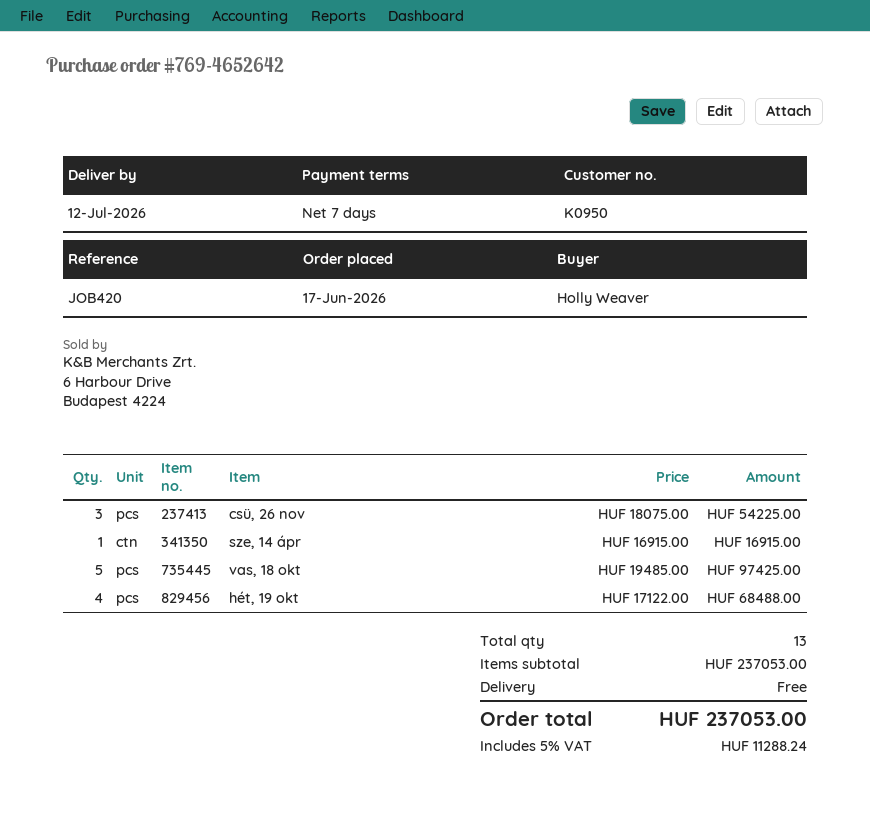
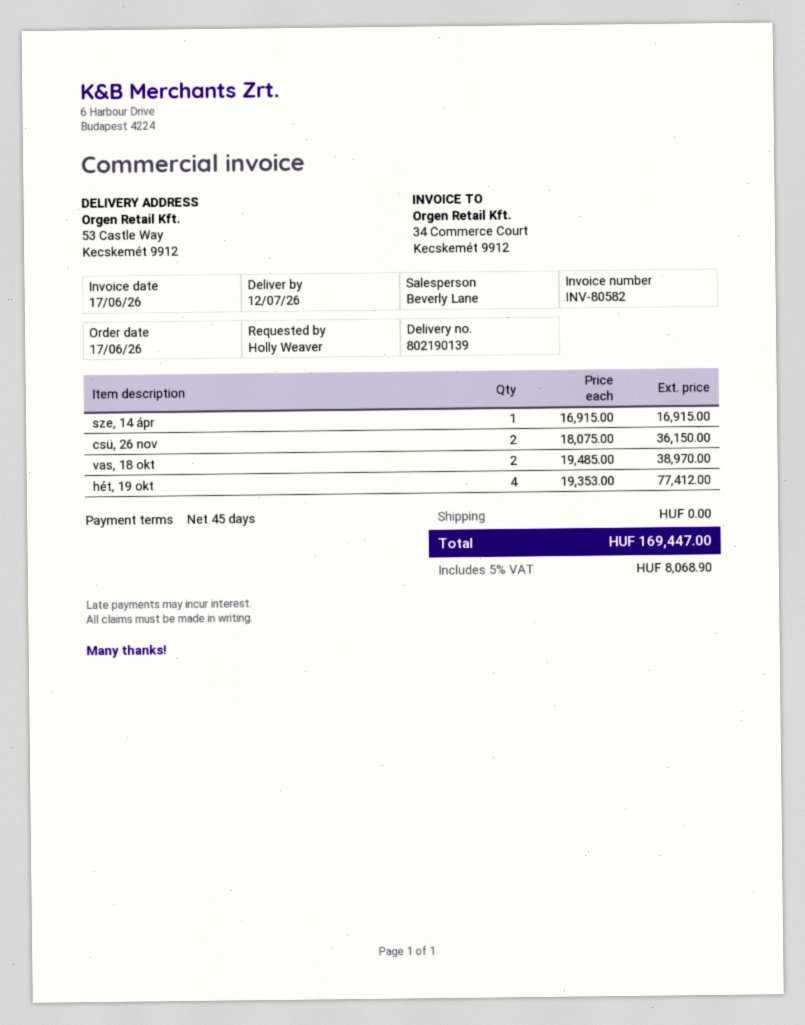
payment terms: 7 days -> 45 days
csü, 26 nov: 3 x 18075.00 = 54225.00 -> 2 x 18075.00 = 36150.00
vas, 18 okt: 5 x 19485.00 = 97425.00 -> 2 x 19485.00 = 38970.00
hét, 19 okt: 4 x 17122.00 = 68488.00 -> 4 x 19353.00 = 77412.00
tax: 5% = 11288.24 -> 5% = 8068.90
total: 237053.00 -> 169447.00

